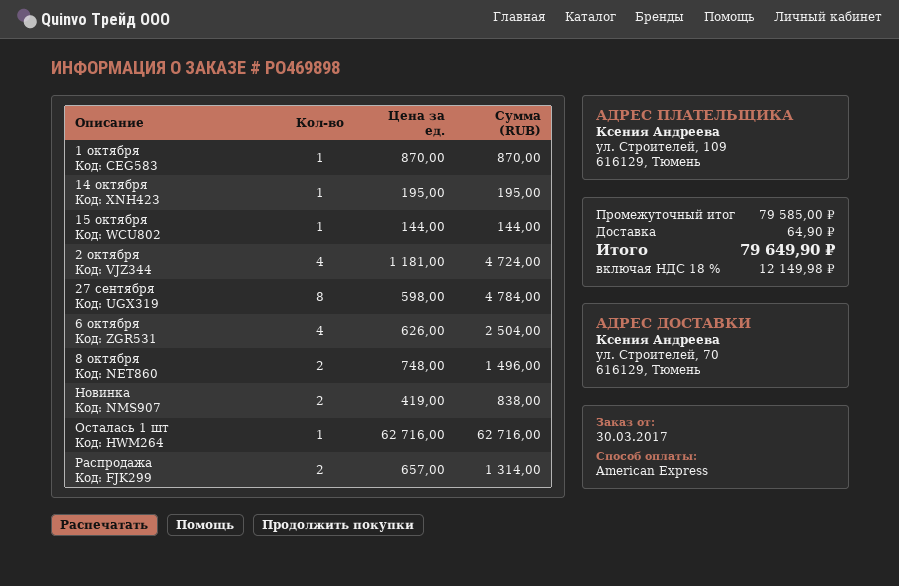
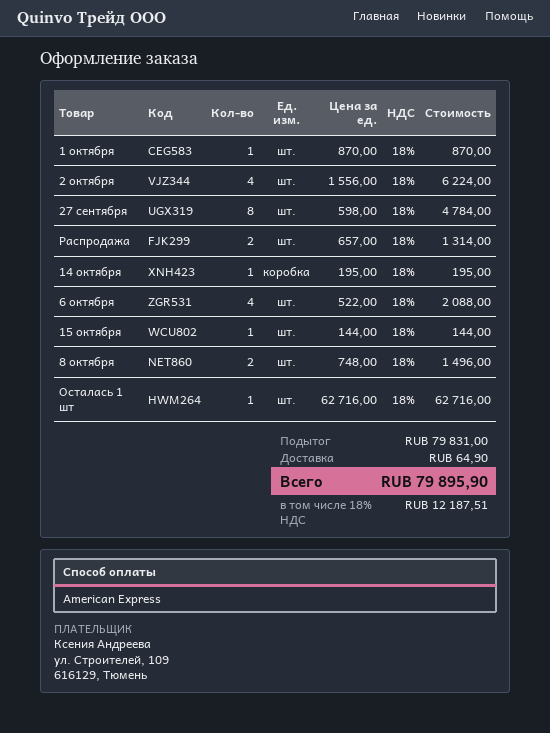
2 октября: 4 x 1181.00 = 4724.00 -> 4 x 1556.00 = 6224.00
6 октября: 4 x 626.00 = 2504.00 -> 4 x 522.00 = 2088.00
Новинка: 2 x 419.00 = 838.00 -> none
subtotal: 79585.00 -> 79831.00
tax: 18% = 12149.98 -> 18% = 12187.51
total: 79649.90 -> 79895.90

